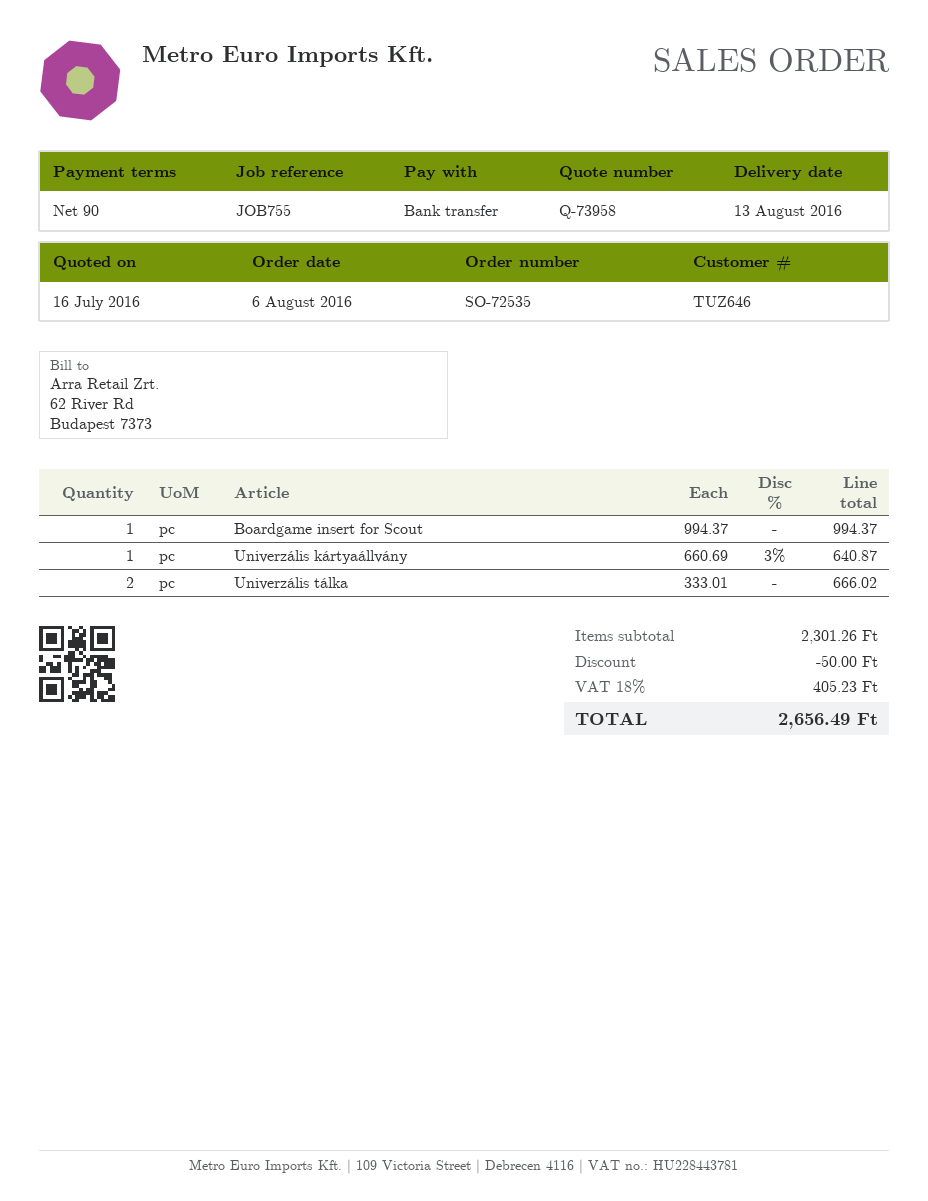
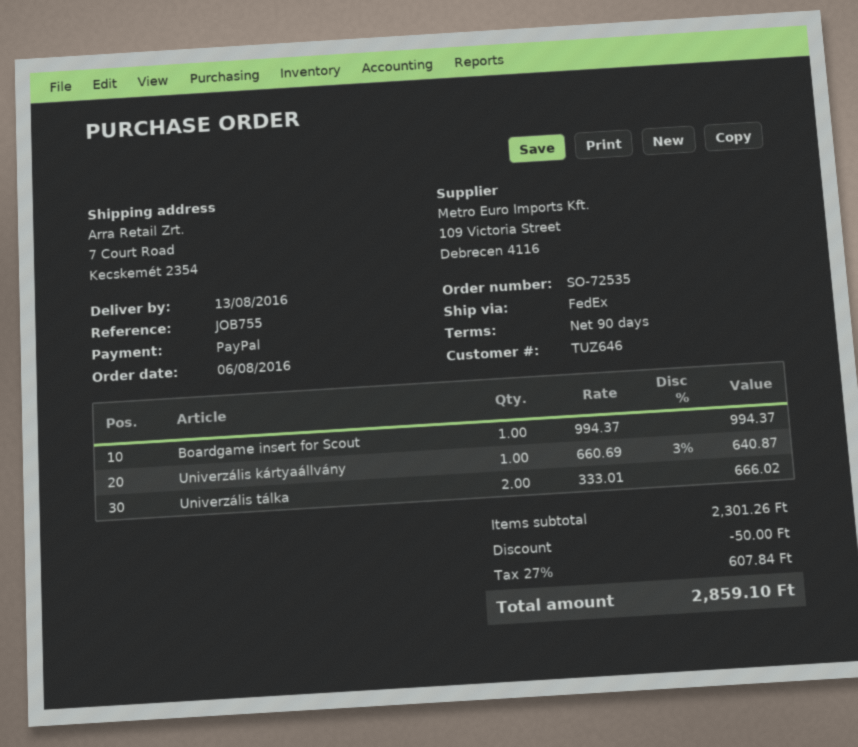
payment method: bank transfer -> PayPal
tax: 18% = 405.23 -> 27% = 607.84
total: 2656.49 -> 2859.10

